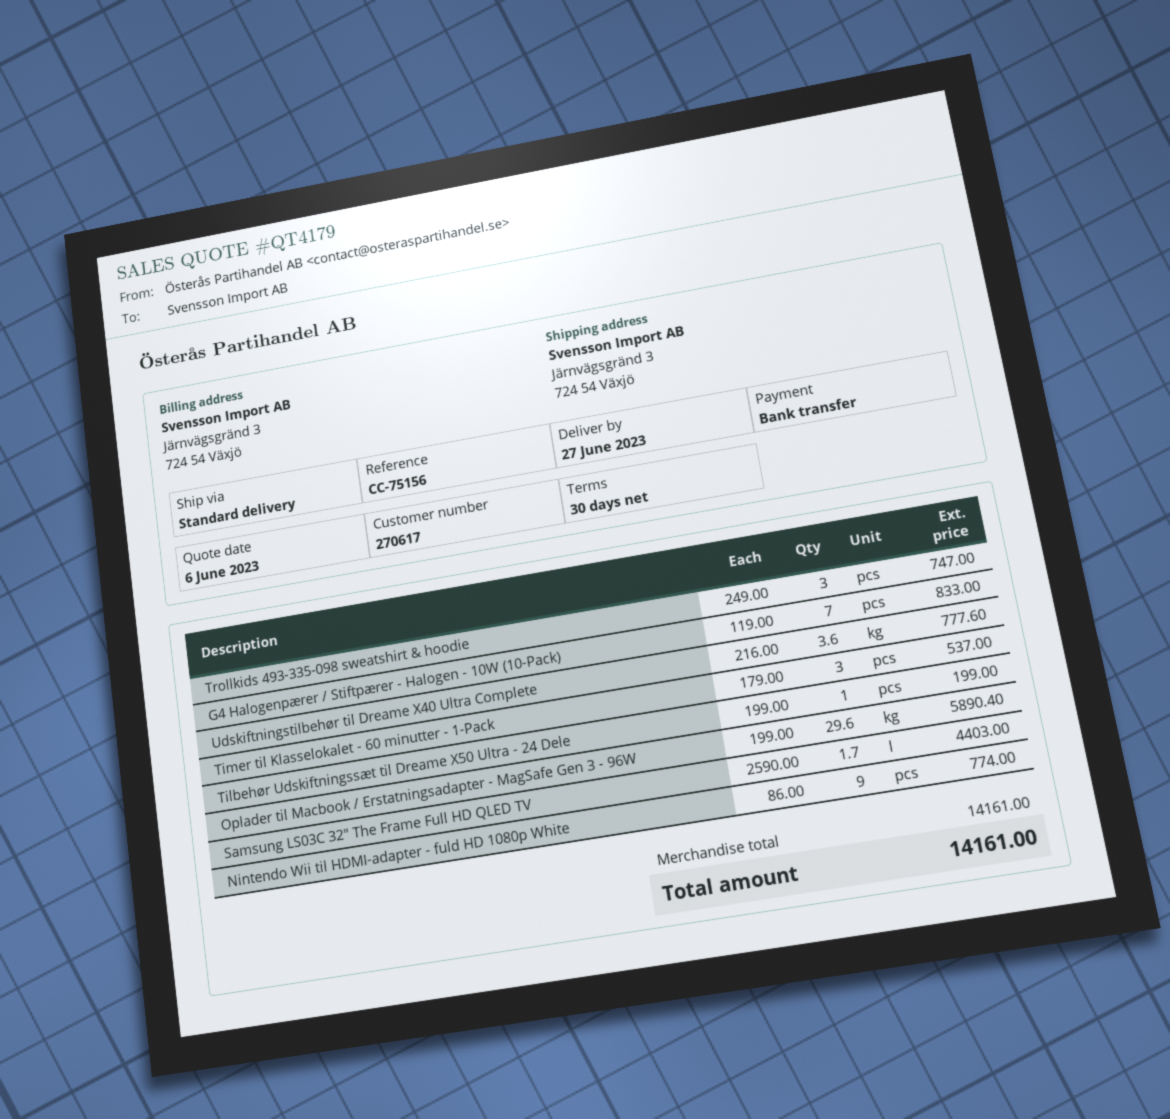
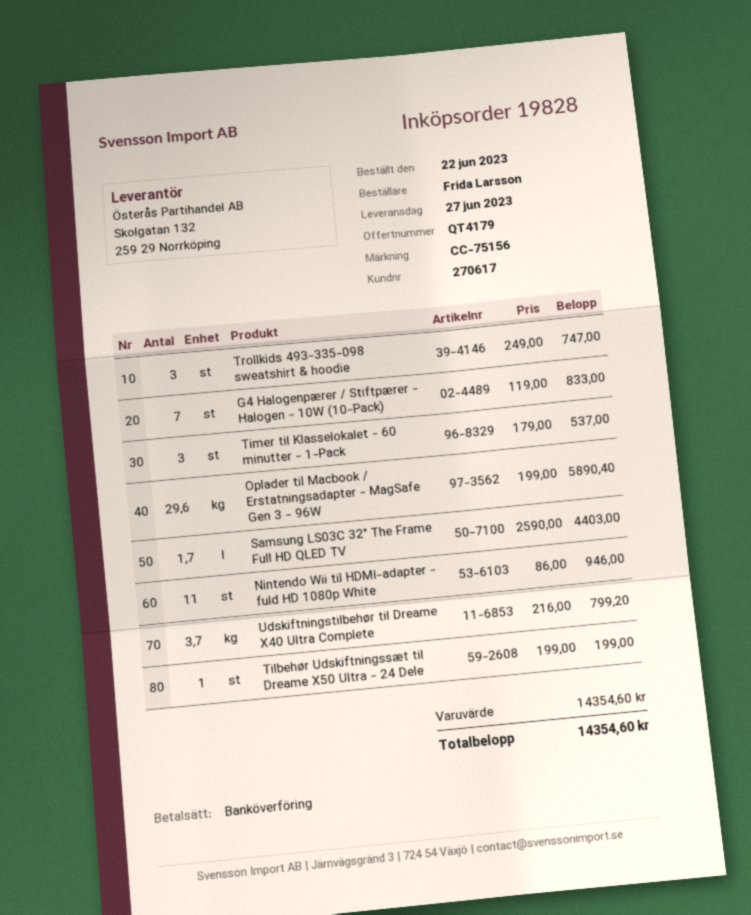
Udskiftningstilbehør til Dreame X40 Ultra Complete: 3.6 x 216.00 = 777.60 -> 3.7 x 216.00 = 799.20
Nintendo Wii til HDMI-adapter - fuld HD 1080p White: 9 x 86.00 = 774.00 -> 11 x 86.00 = 946.00
subtotal: 14161.00 -> 14354.60
total: 14161.00 -> 14354.60

